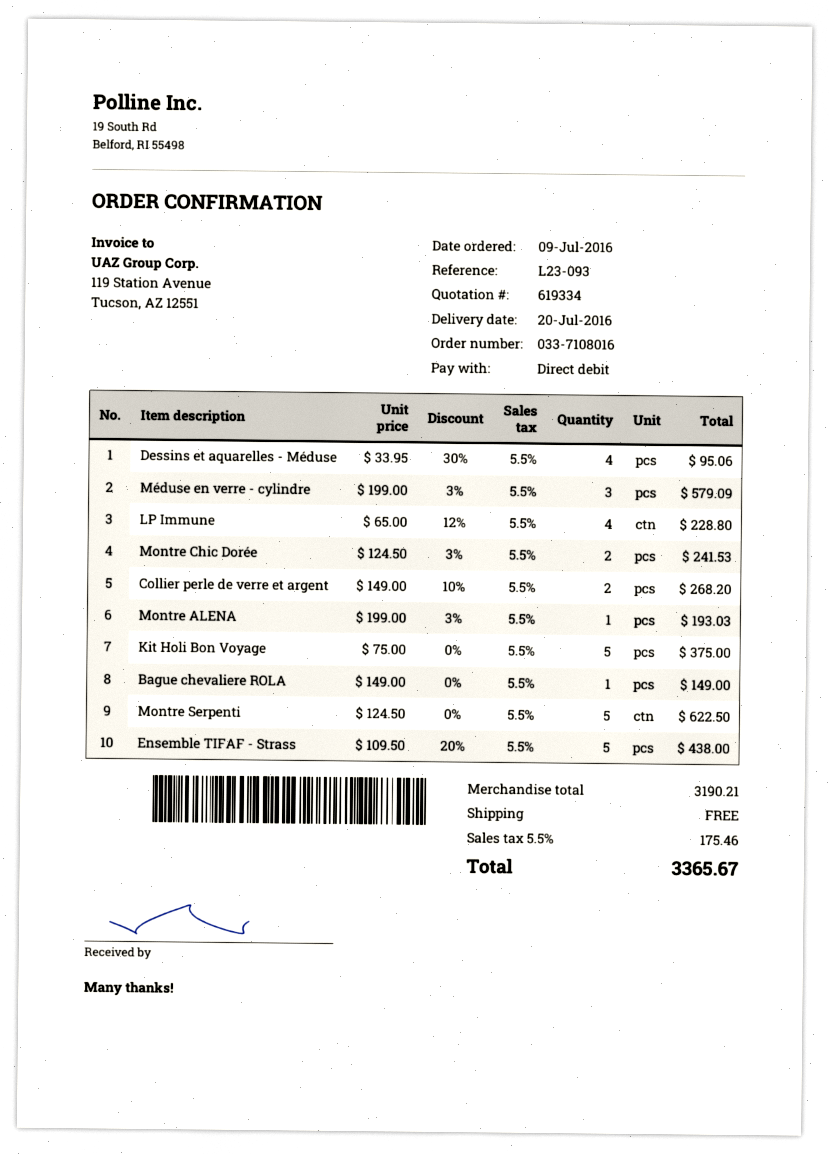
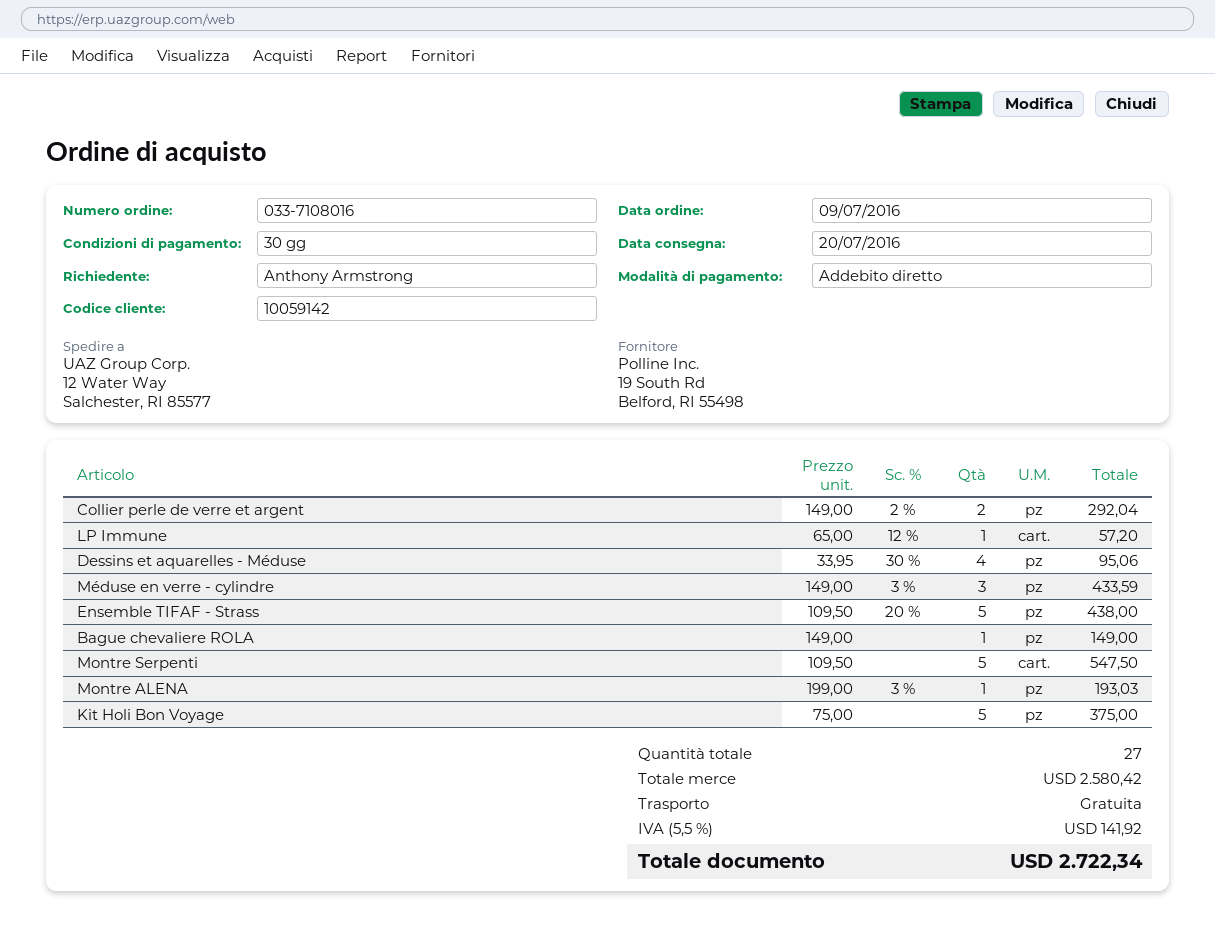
Méduse en verre - cylindre: 3 x 199.00 - 3% = 579.09 -> 3 x 149.00 - 3% = 433.59
LP Immune: 4 x 65.00 - 12% = 228.80 -> 1 x 65.00 - 12% = 57.20
Montre Chic Dorée: 2 x 124.50 - 3% = 241.53 -> none
Collier perle de verre et argent: 2 x 149.00 - 10% = 268.20 -> 2 x 149.00 - 2% = 292.04
Montre Serpenti: 5 x 124.50 = 622.50 -> 5 x 109.50 = 547.50
subtotal: 3190.21 -> 2580.42
tax: 5.5% = 175.46 -> 5.5% = 141.92
total: 3365.67 -> 2722.34

